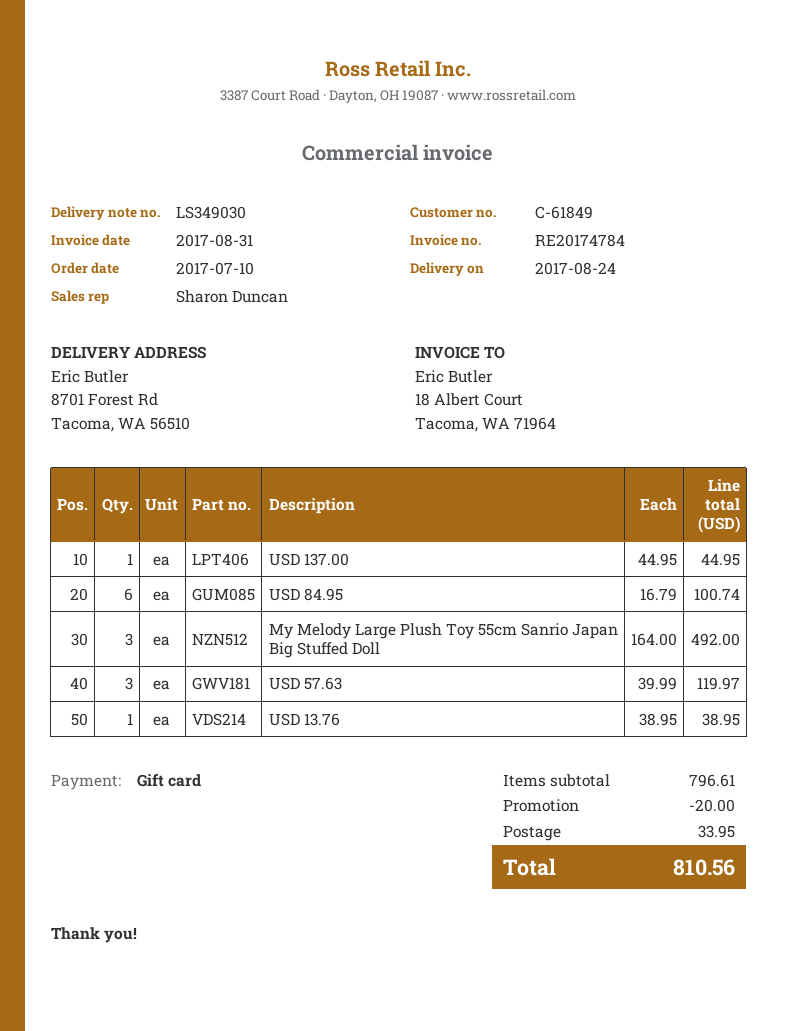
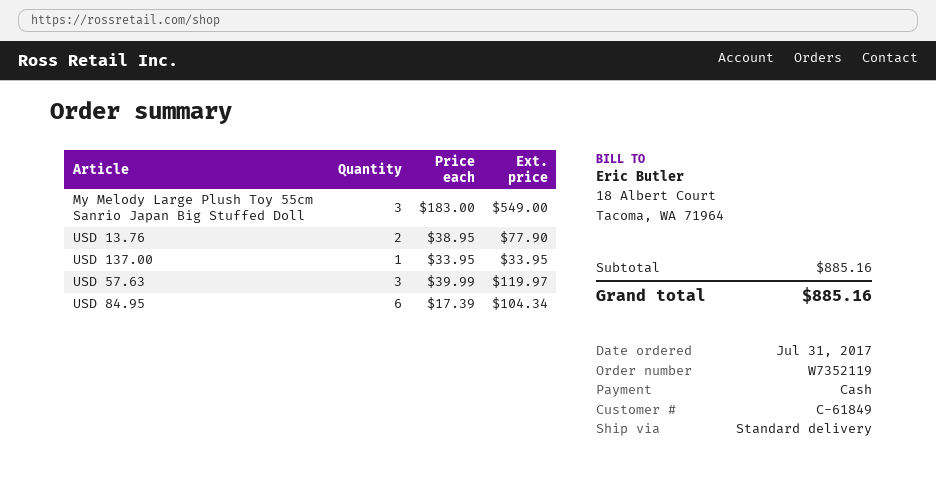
order date: 2017-07-10 -> 2017-07-31
payment method: gift card -> cash
USD 137.00: 1 x 44.95 = 44.95 -> 1 x 33.95 = 33.95
USD 84.95: 6 x 16.79 = 100.74 -> 6 x 17.39 = 104.34
My Melody Large Plush Toy 55cm Sanrio Japan Big Stuffed Doll: 3 x 164.00 = 492.00 -> 3 x 183.00 = 549.00
USD 13.76: 1 x 38.95 = 38.95 -> 2 x 38.95 = 77.90
subtotal: 796.61 -> 885.16
discount: 20.00 -> none
shipping: 33.95 -> none
total: 810.56 -> 885.16

